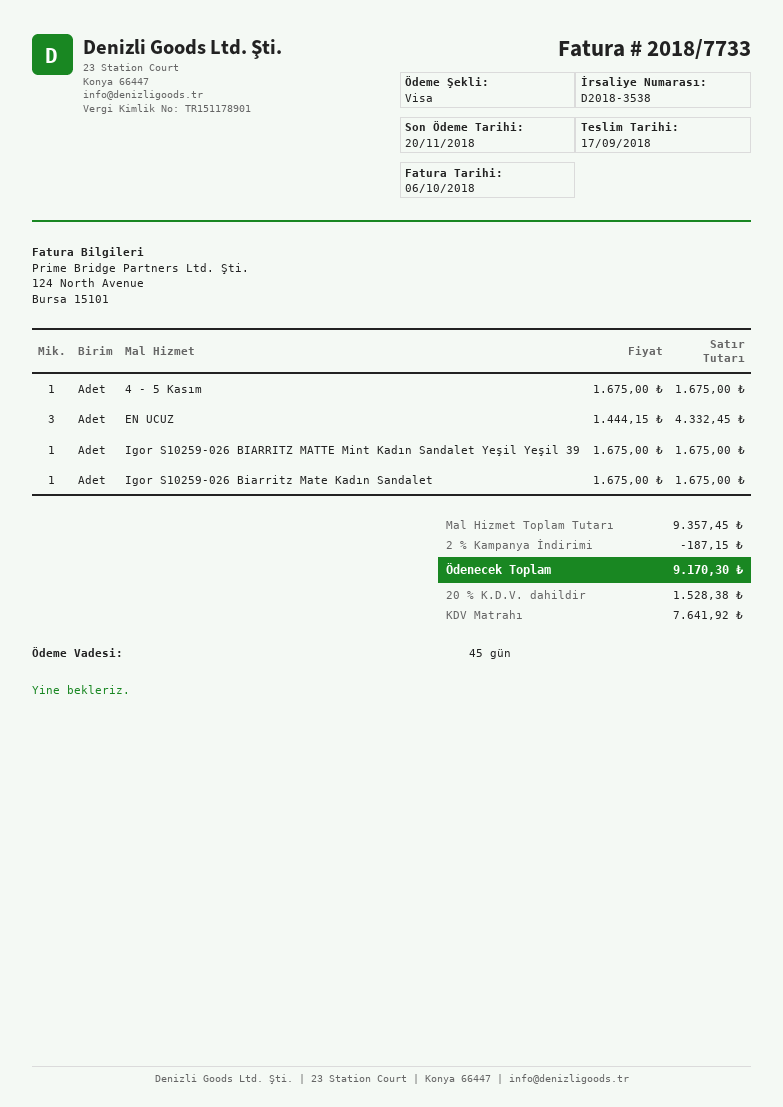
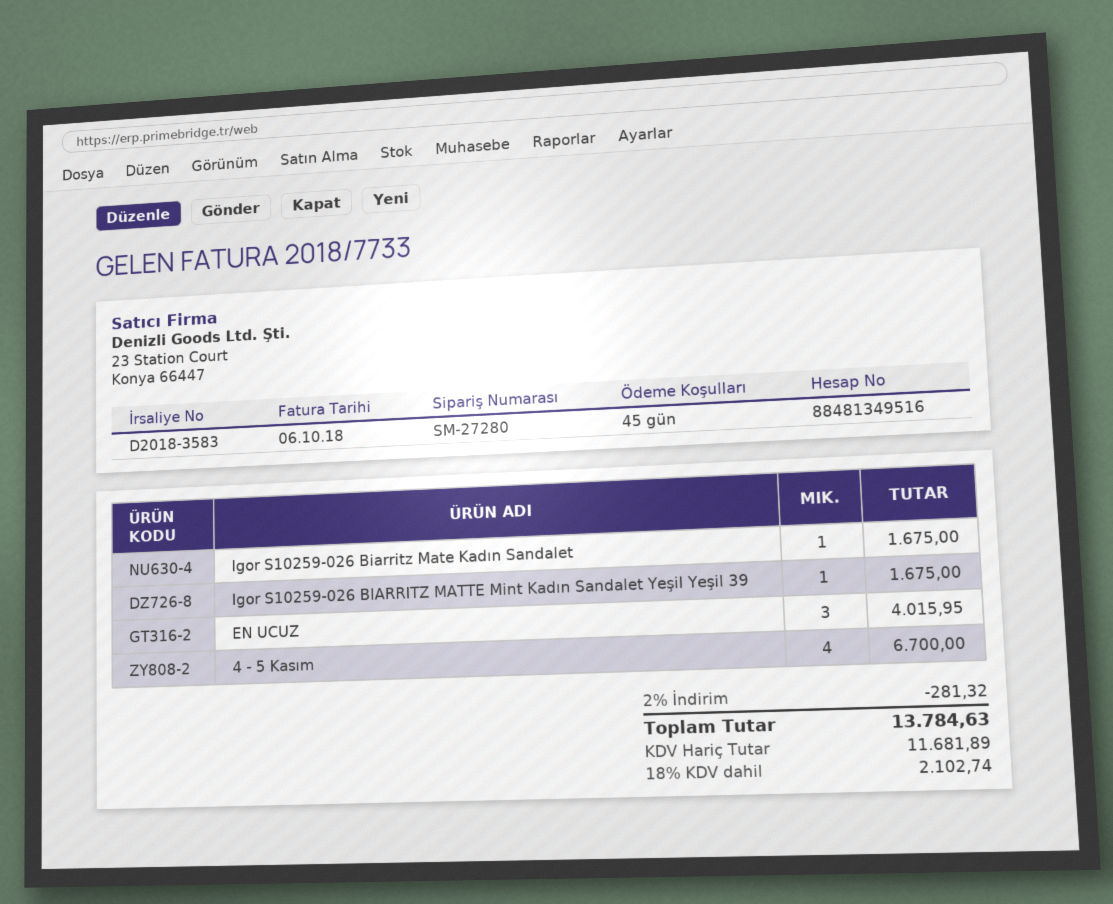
delivery note number: D2018-3538 -> D2018-3583
4 - 5 Kasım: 1 for 1675.00 -> 4 for 6700.00
EN UCUZ: 3 for 4332.45 -> 3 for 4015.95
discount: 2% = 187.15 -> 2% = 281.32
net: 7641.92 -> 11681.89
tax: 20% = 1528.38 -> 18% = 2102.74
total: 9170.30 -> 13784.63

